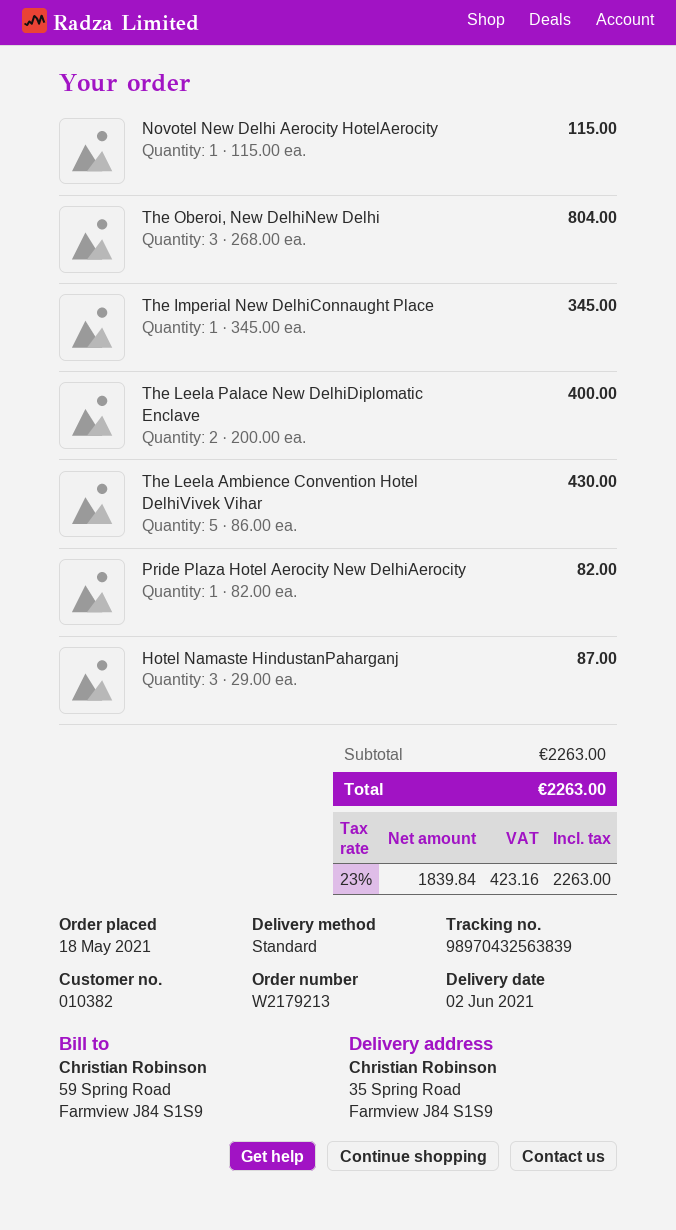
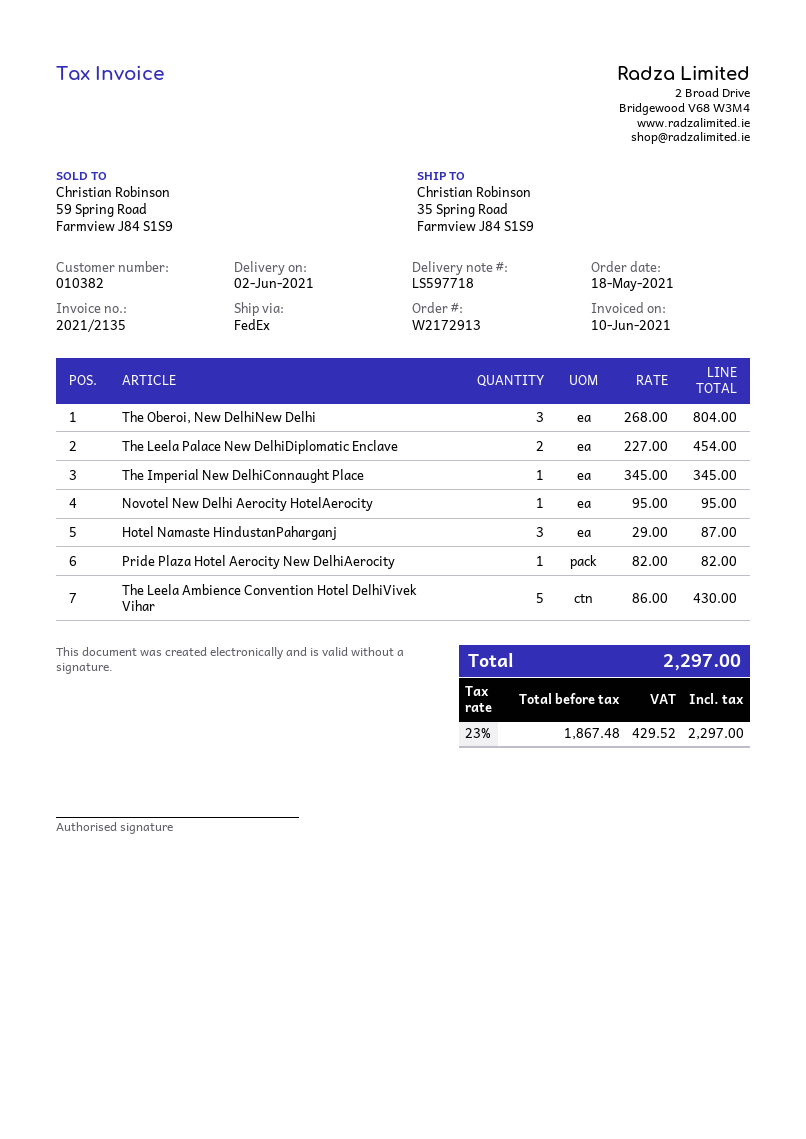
order number: W2179213 -> W2172913
shipping method: standard -> FedEx
Novotel New Delhi Aerocity HotelAerocity: 1 x 115.00 = 115.00 -> 1 x 95.00 = 95.00
The Leela Palace New DelhiDiplomatic Enclave: 2 x 200.00 = 400.00 -> 2 x 227.00 = 454.00
net: 1839.84 -> 1867.48
tax: 23% = 423.16 -> 23% = 429.52
total: 2263.00 -> 2297.00

